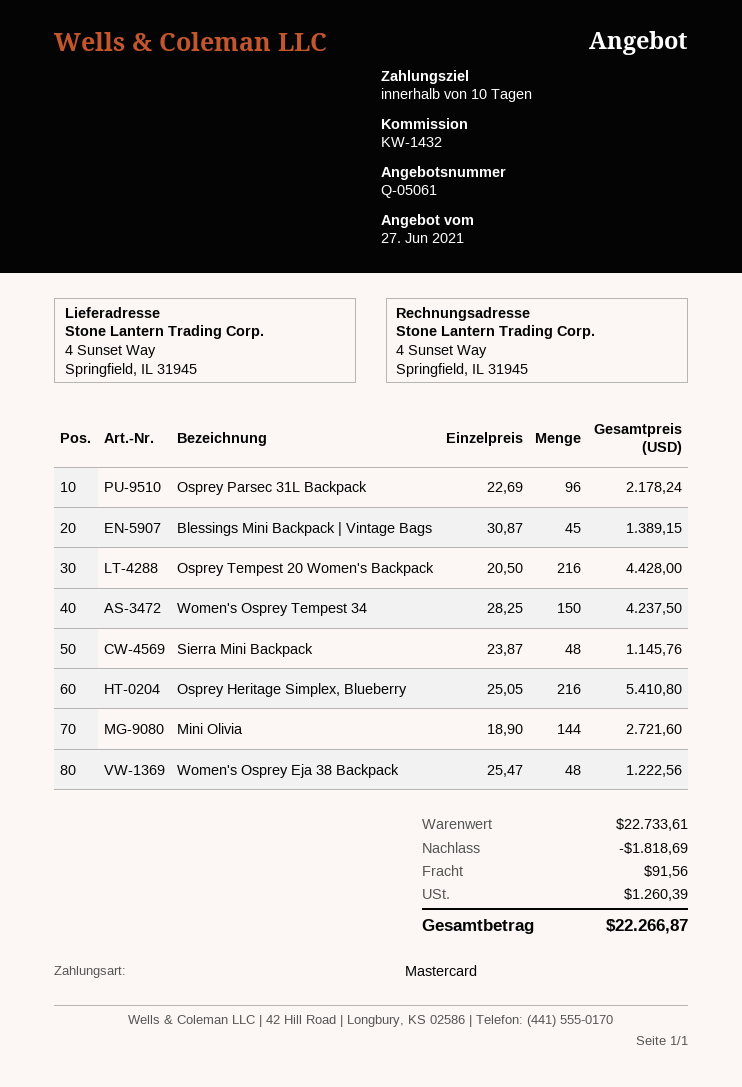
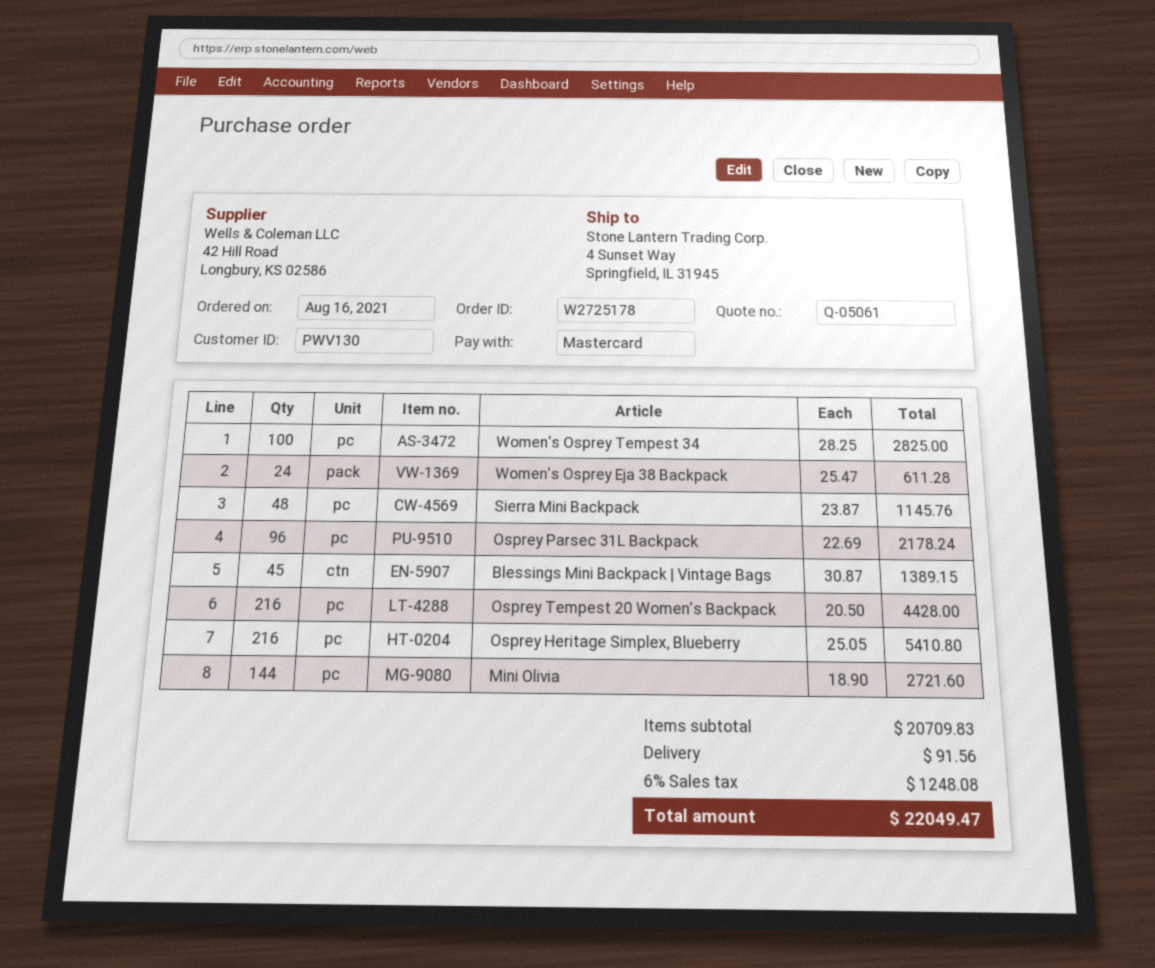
Women's Osprey Tempest 34: 150 x 28.25 = 4237.50 -> 100 x 28.25 = 2825.00
Women's Osprey Eja 38 Backpack: 48 x 25.47 = 1222.56 -> 24 x 25.47 = 611.28
subtotal: 22733.61 -> 20709.83
discount: 1818.69 -> none
tax: 1260.39 -> 1248.08
total: 22266.87 -> 22049.47

